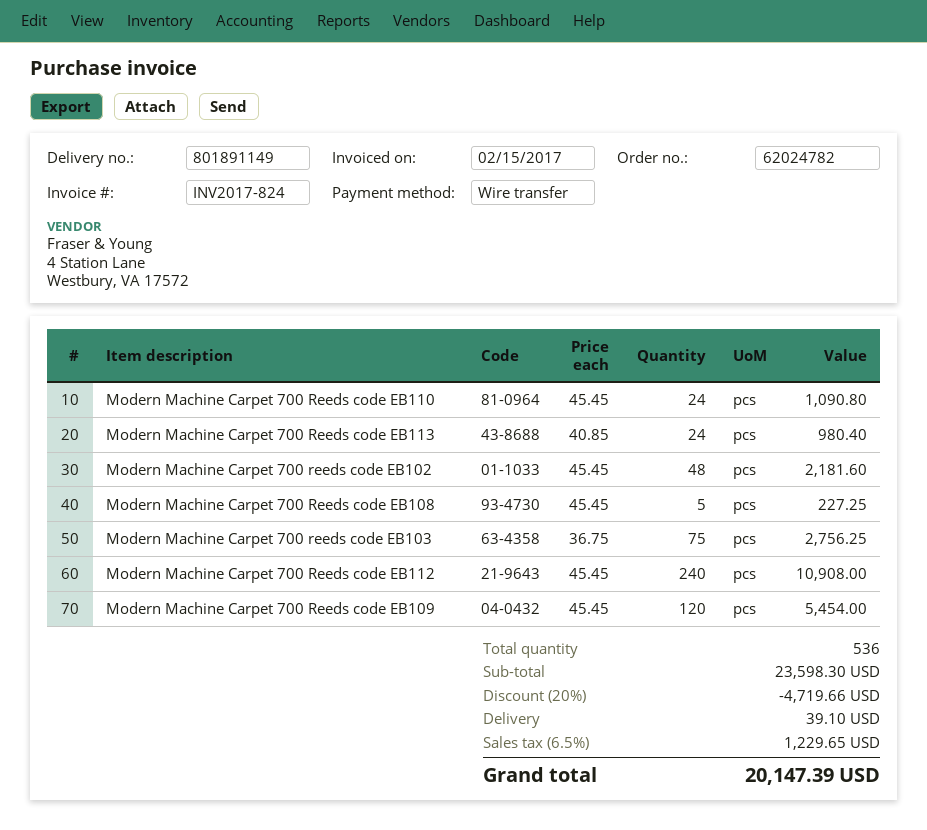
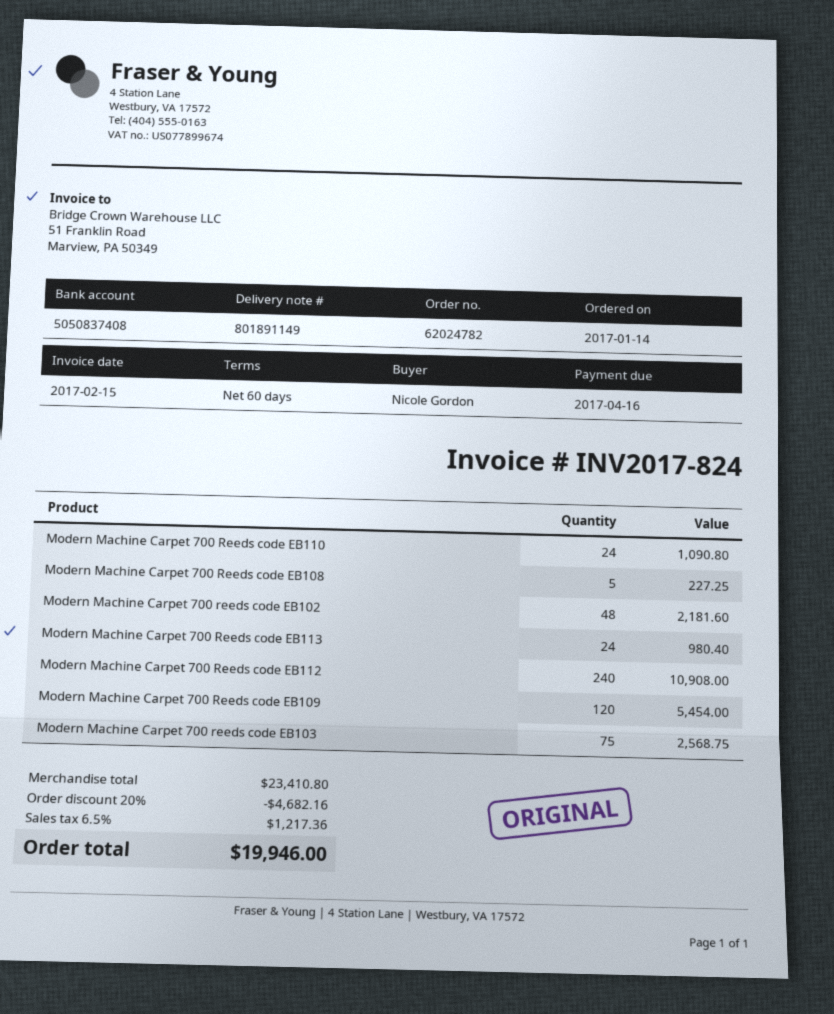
Modern Machine Carpet 700 reeds code EB103: 75 for 2756.25 -> 75 for 2568.75
subtotal: 23598.30 -> 23410.80
discount: 20% = 4719.66 -> 20% = 4682.16
shipping: 39.10 -> none
tax: 6.5% = 1229.65 -> 6.5% = 1217.36
total: 20147.39 -> 19946.00

